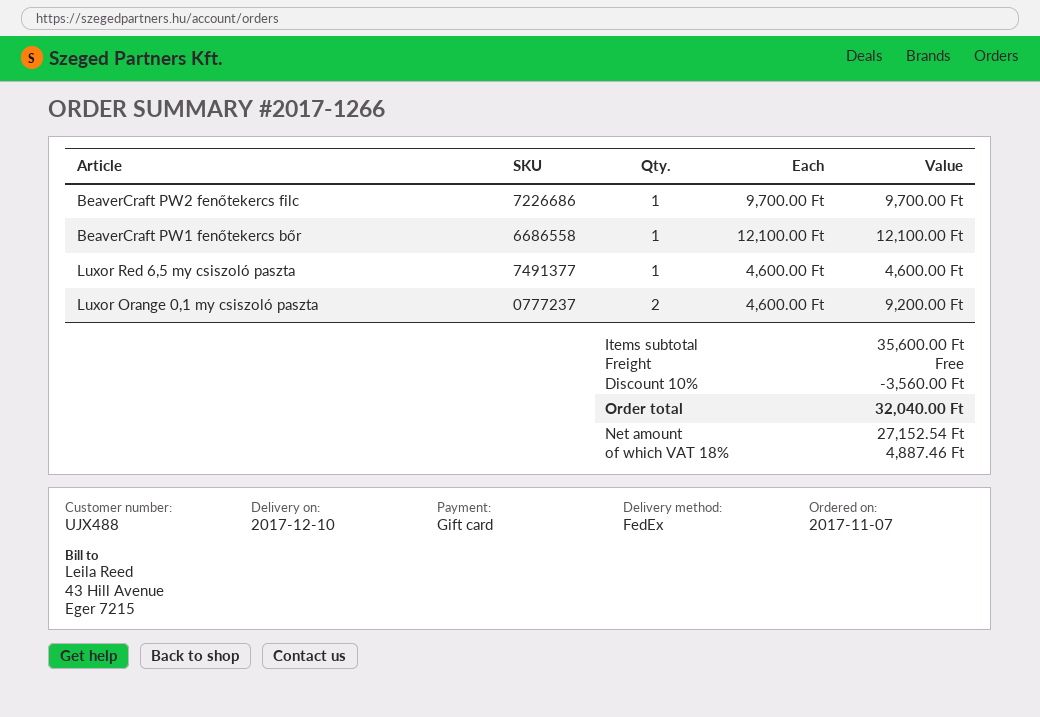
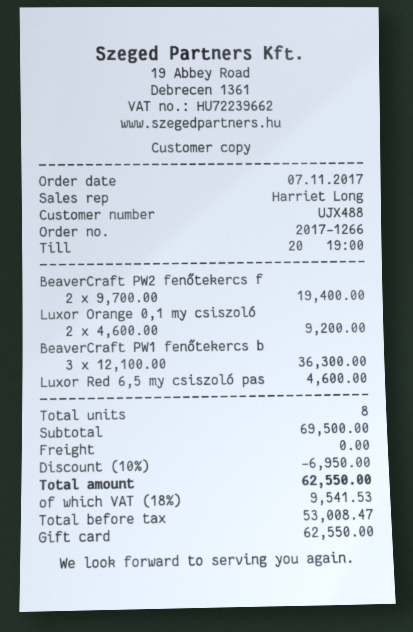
BeaverCraft PW2 fenőtekercs filc: 1 x 9700.00 = 9700.00 -> 2 x 9700.00 = 19400.00
BeaverCraft PW1 fenőtekercs bőr: 1 x 12100.00 = 12100.00 -> 3 x 12100.00 = 36300.00
subtotal: 35600.00 -> 69500.00
discount: 10% = 3560.00 -> 10% = 6950.00
net: 27152.54 -> 53008.47
tax: 18% = 4887.46 -> 18% = 9541.53
total: 32040.00 -> 62550.00

